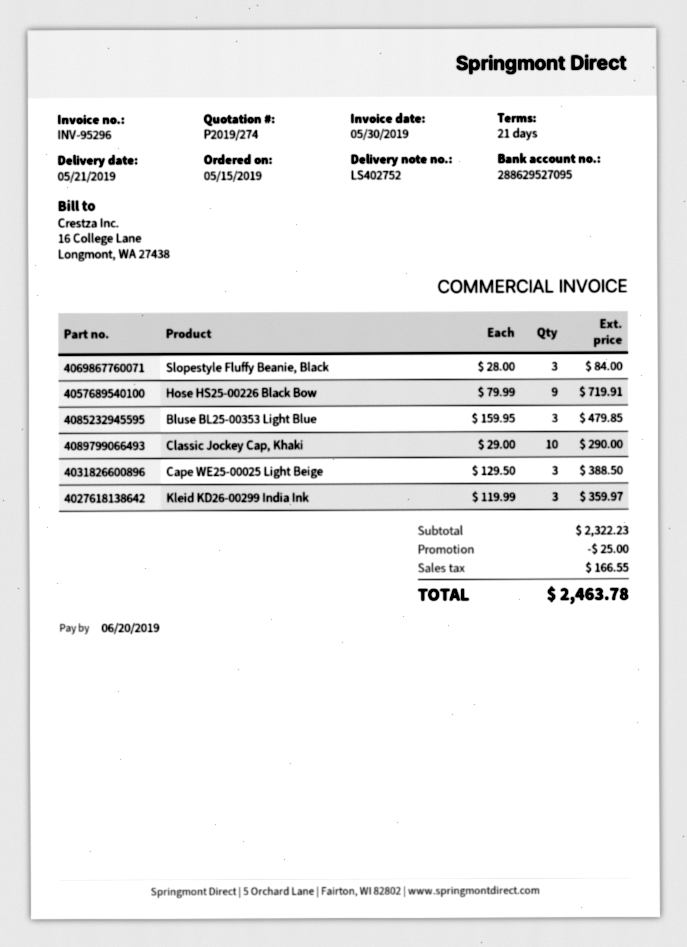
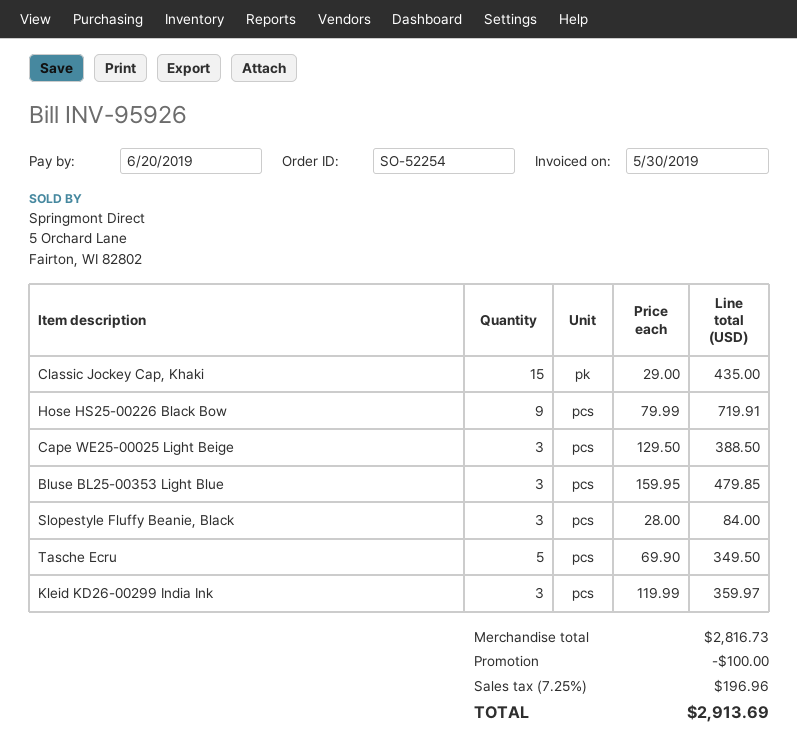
invoice number: INV-95296 -> INV-95926
Classic Jockey Cap, Khaki: 10 x 29.00 = 290.00 -> 15 x 29.00 = 435.00
Tasche Ecru: none -> 5 x 69.90 = 349.50
subtotal: 2322.23 -> 2816.73
discount: 25.00 -> 100.00
tax: 166.55 -> 196.96
total: 2463.78 -> 2913.69

